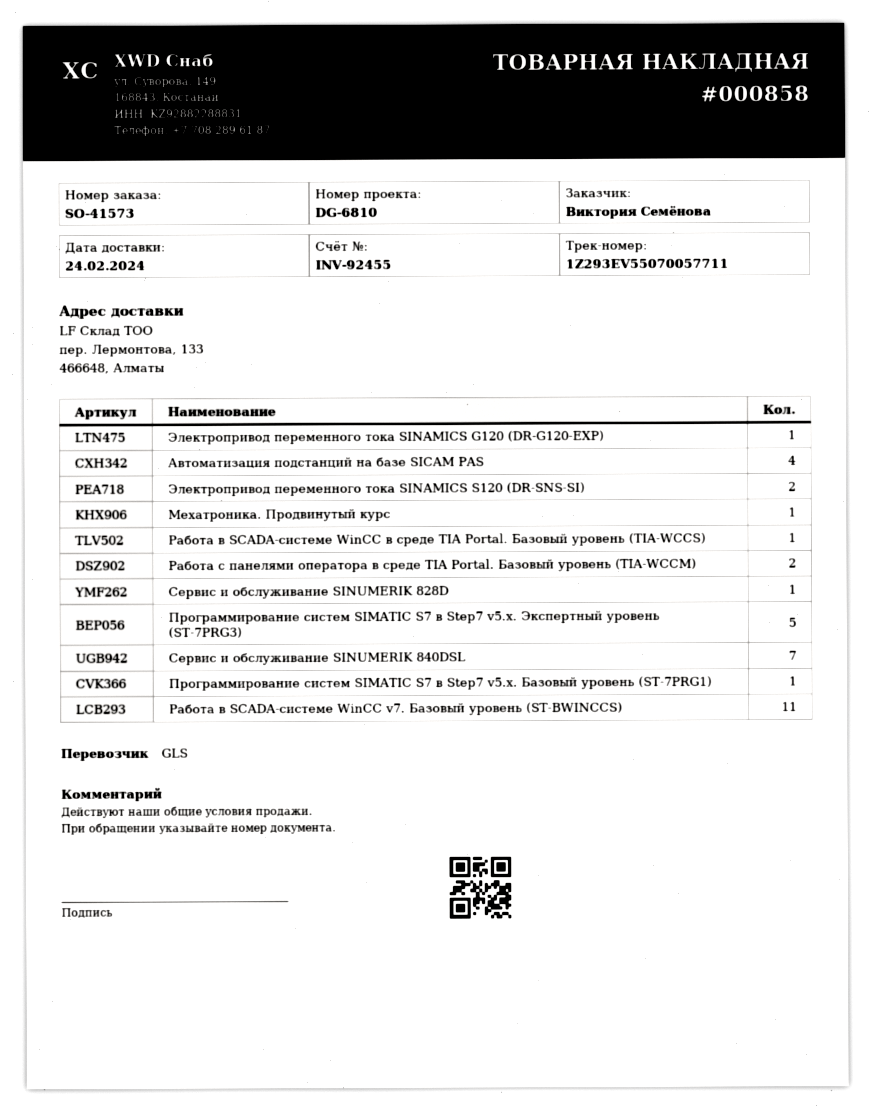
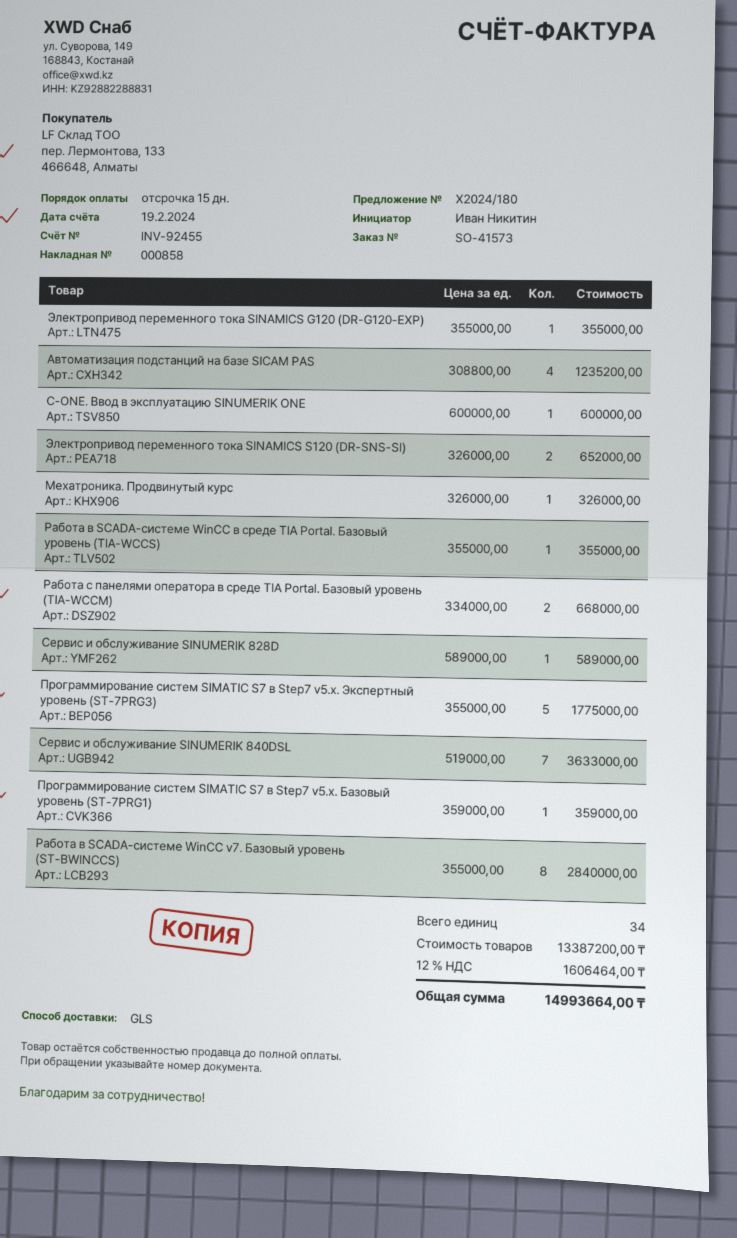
ordered by: Виктория Семёнова -> Иван Никитин
Работа в SCADA-системе WinCC v7. Базовый уровень (ST-BWINCCS): 11 -> 8
C-ONE. Ввод в эксплуатацию SINUMERIK ONE: none -> 1

